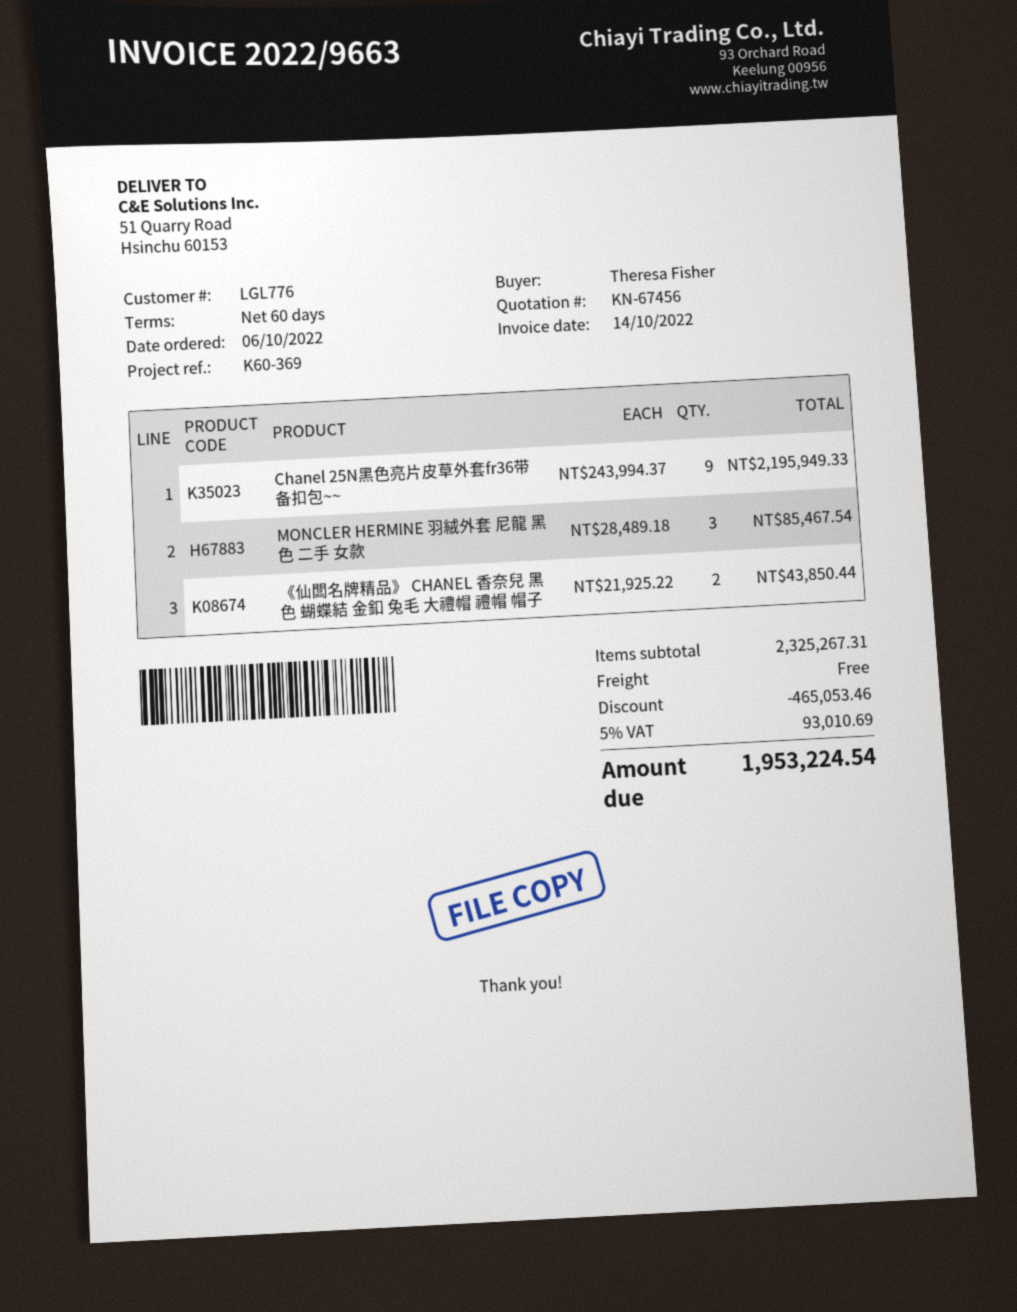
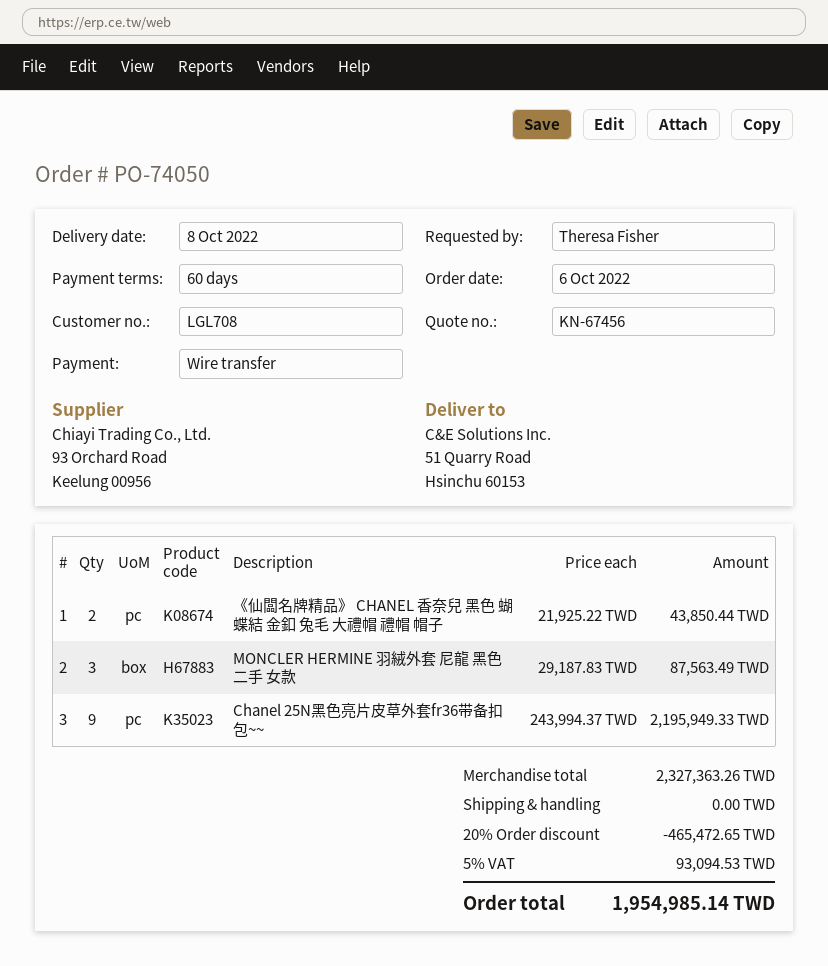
customer number: LGL776 -> LGL708
MONCLER HERMINE 羽絨外套 尼龍 黑色 二手 女款: 3 x 28489.18 = 85467.54 -> 3 x 29187.83 = 87563.49
subtotal: 2325267.31 -> 2327363.26
discount: 465053.46 -> 465472.65
tax: 5% = 93010.69 -> 5% = 93094.53
total: 1953224.54 -> 1954985.14

